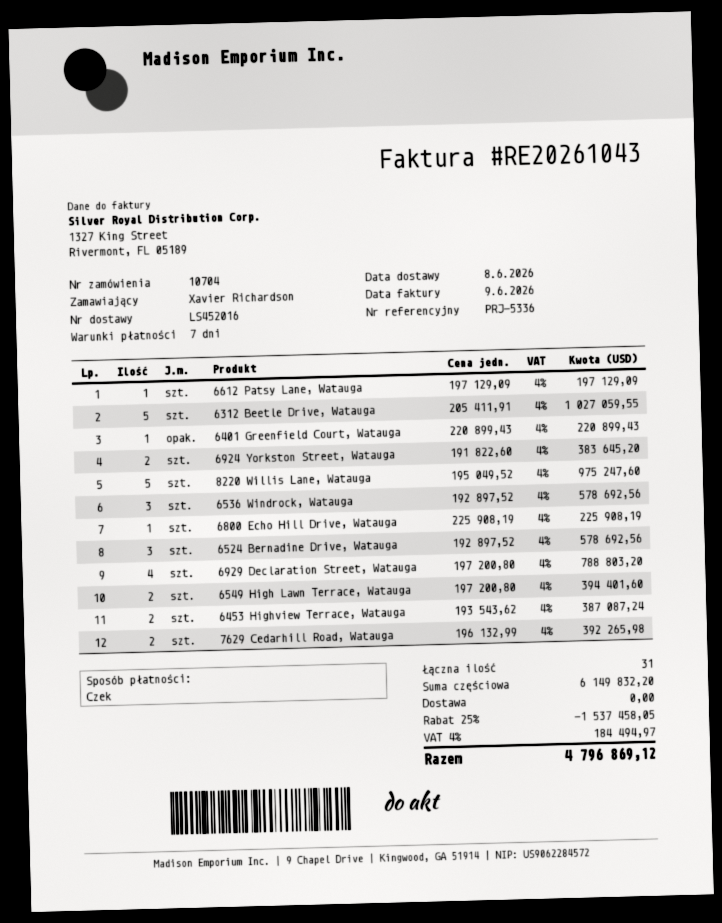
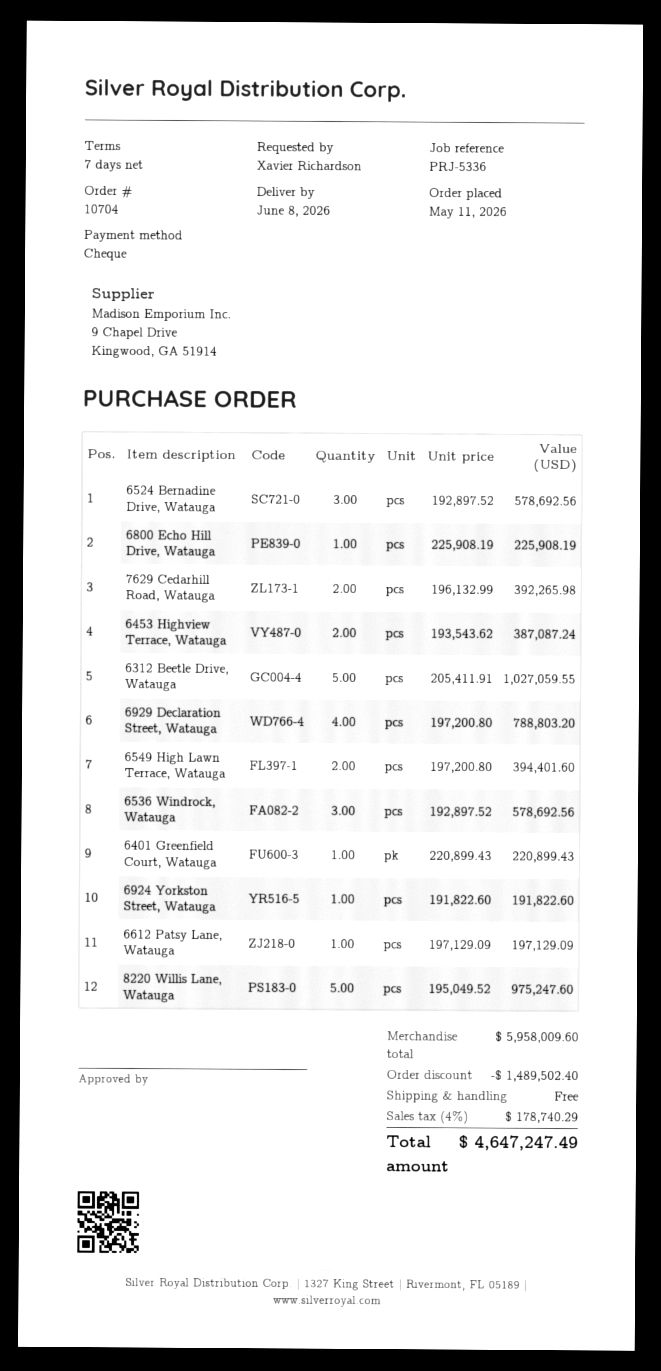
6924 Yorkston Street, Watauga: 2 x 191822.60 = 383645.20 -> 1 x 191822.60 = 191822.60
subtotal: 6149832.20 -> 5958009.60
discount: 1537458.05 -> 1489502.40
tax: 4% = 184494.97 -> 4% = 178740.29
total: 4796869.12 -> 4647247.49

